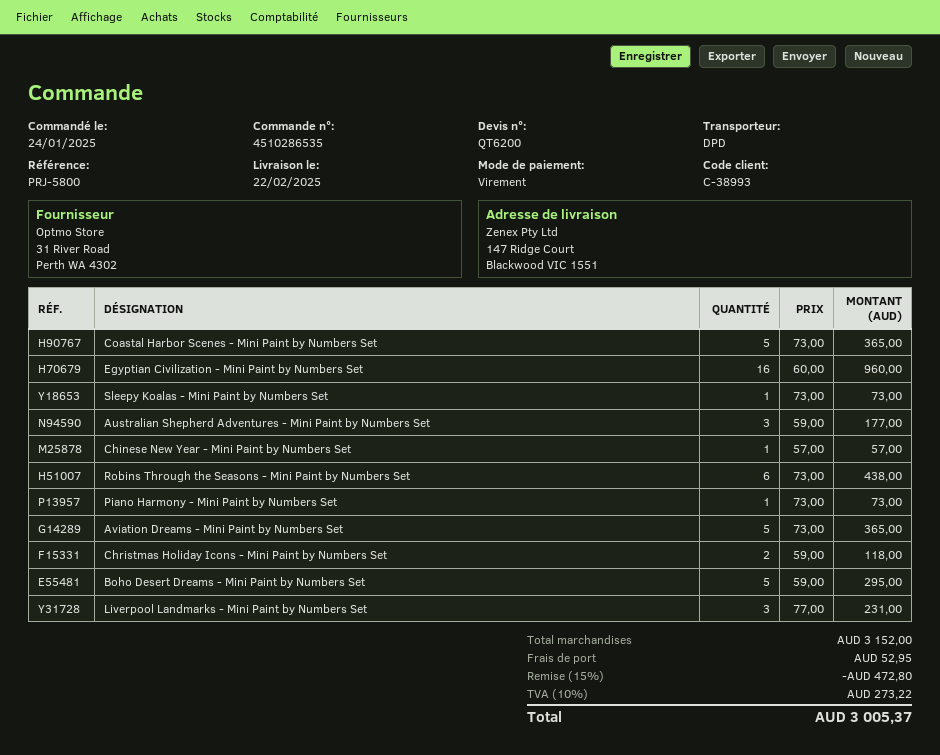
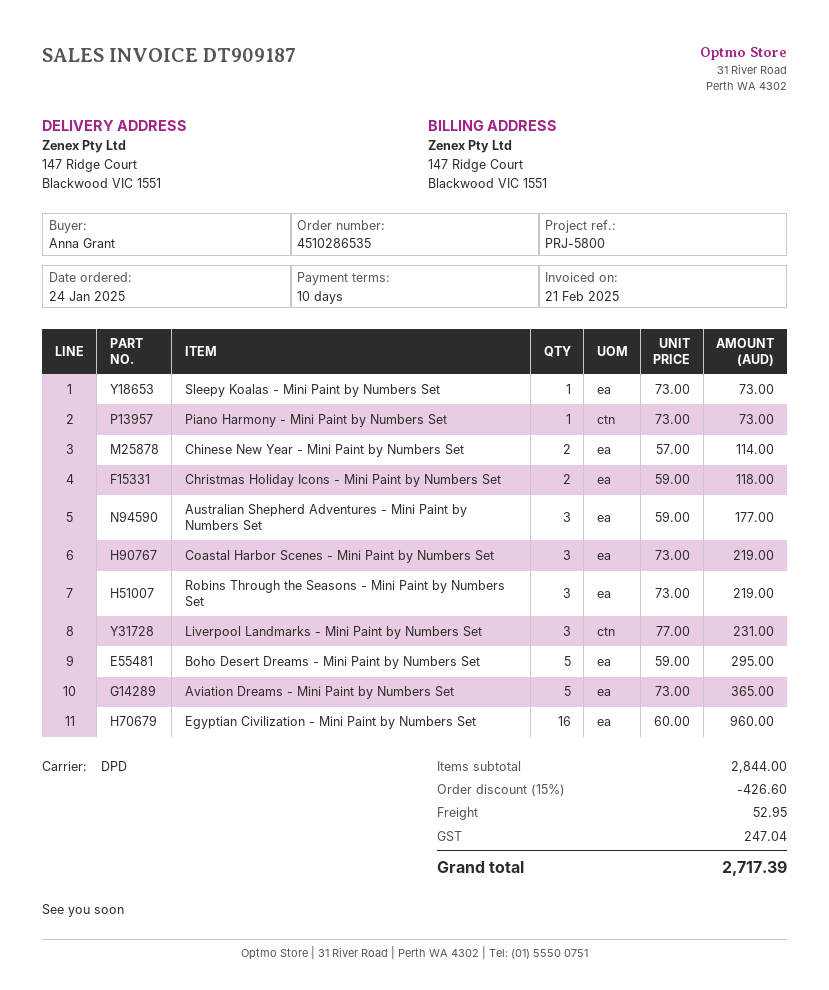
Coastal Harbor Scenes - Mini Paint by Numbers Set: 5 x 73.00 = 365.00 -> 3 x 73.00 = 219.00
Chinese New Year - Mini Paint by Numbers Set: 1 x 57.00 = 57.00 -> 2 x 57.00 = 114.00
Robins Through the Seasons - Mini Paint by Numbers Set: 6 x 73.00 = 438.00 -> 3 x 73.00 = 219.00
subtotal: 3152.00 -> 2844.00
discount: 15% = 472.80 -> 15% = 426.60
tax: 273.22 -> 247.04
total: 3005.37 -> 2717.39

